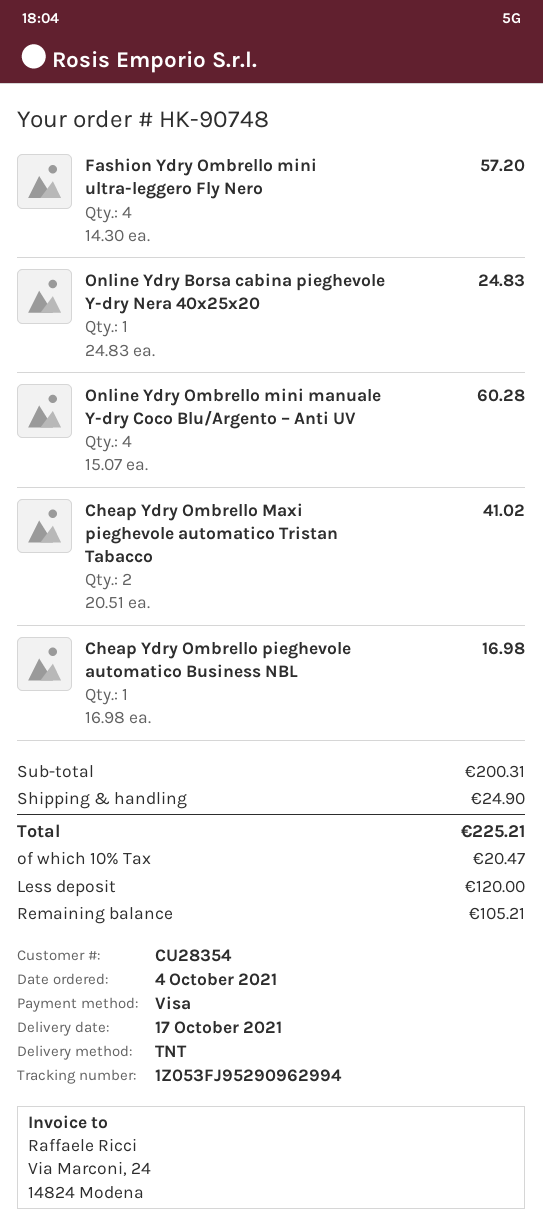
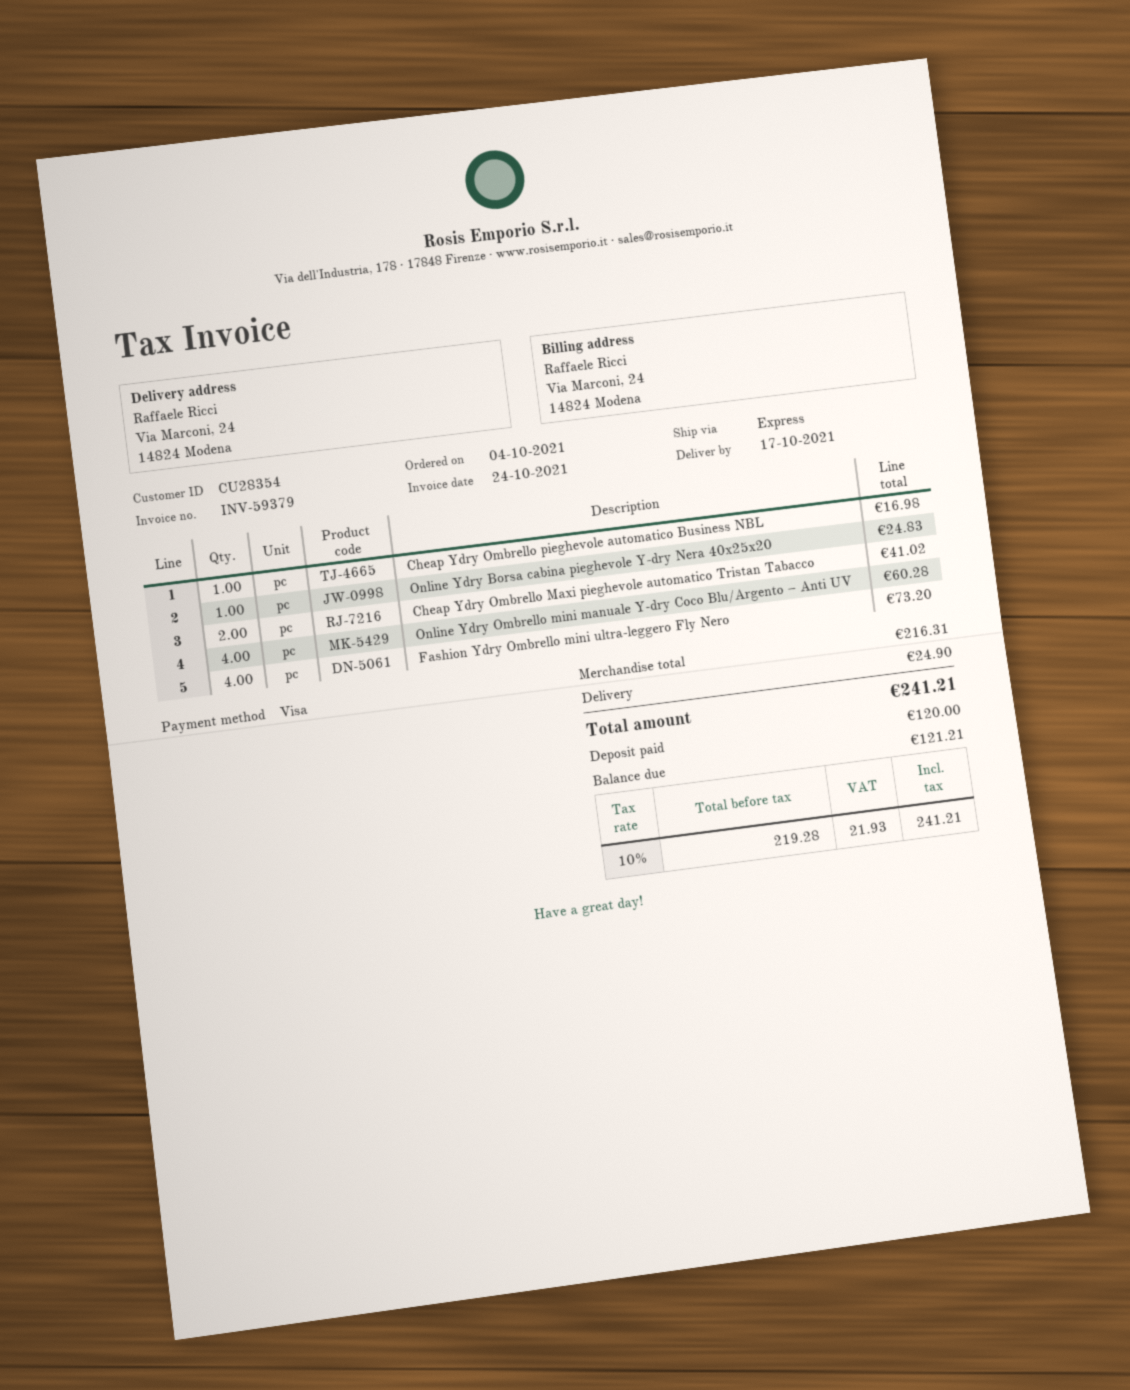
shipping method: TNT -> express
Fashion Ydry Ombrello mini ultra-leggero Fly Nero: 4 for 57.20 -> 4 for 73.20
subtotal: 200.31 -> 216.31
tax: 10% = 20.47 -> 10% = 21.93
total: 225.21 -> 241.21
balance: 105.21 -> 121.21

